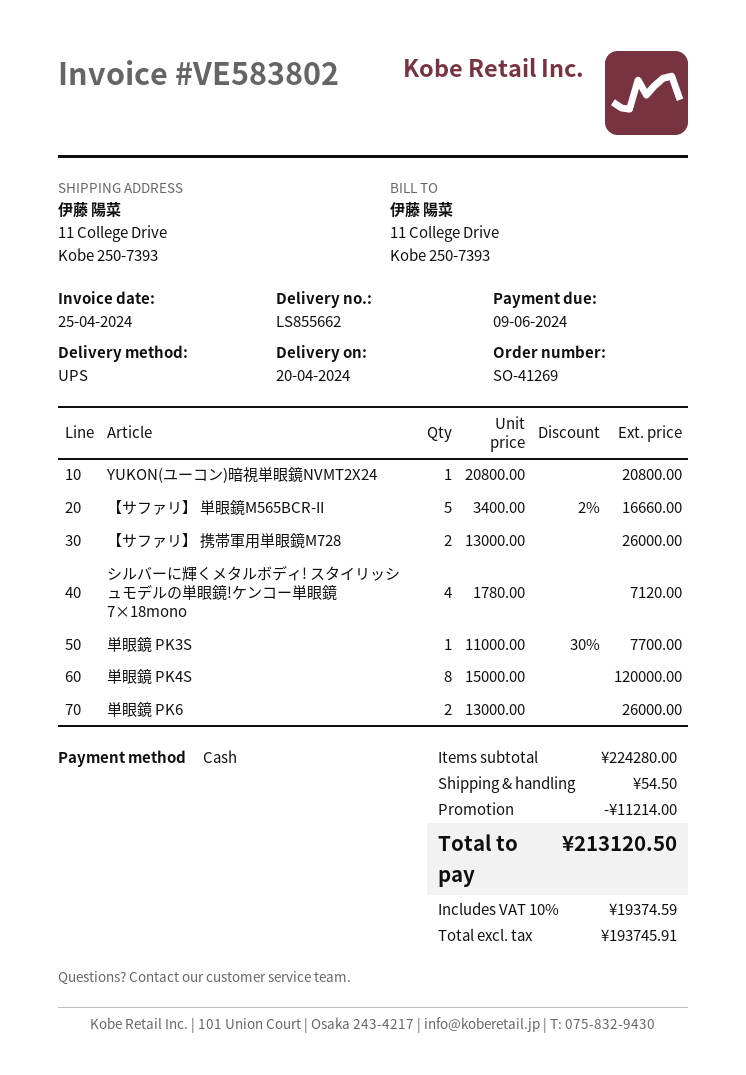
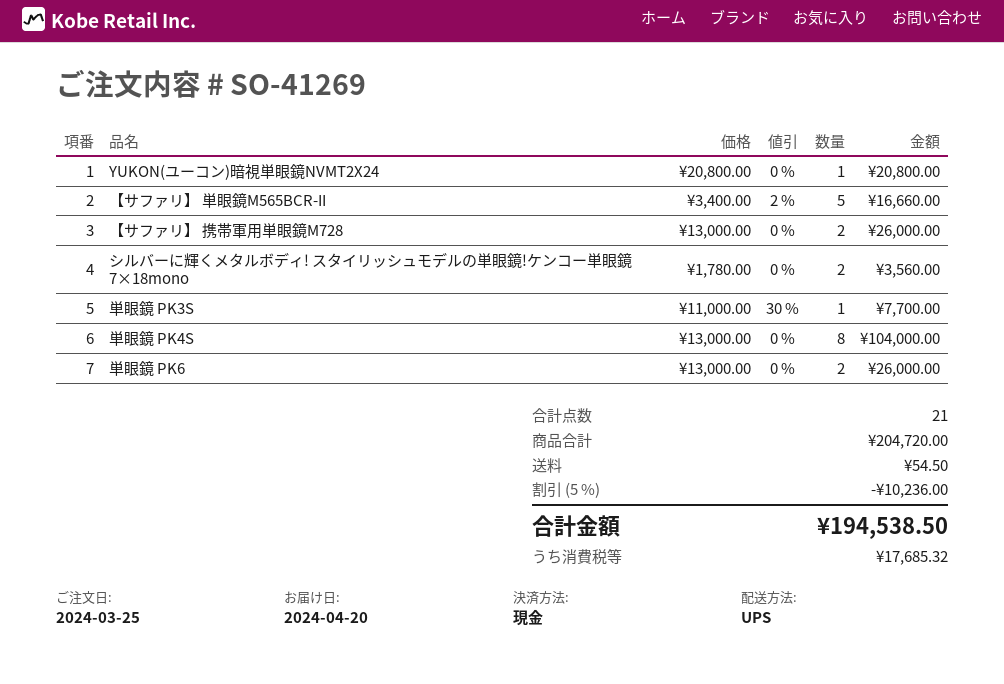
シルバーに輝くメタルボディ! スタイリッシュモデルの単眼鏡!ケンコー単眼鏡 7×18mono: 4 x 1780.00 = 7120.00 -> 2 x 1780.00 = 3560.00
単眼鏡 PK4S: 8 x 15000.00 = 120000.00 -> 8 x 13000.00 = 104000.00
subtotal: 224280.00 -> 204720.00
discount: 11214.00 -> 10236.00
tax: 19374.59 -> 17685.32
total: 213120.50 -> 194538.50

